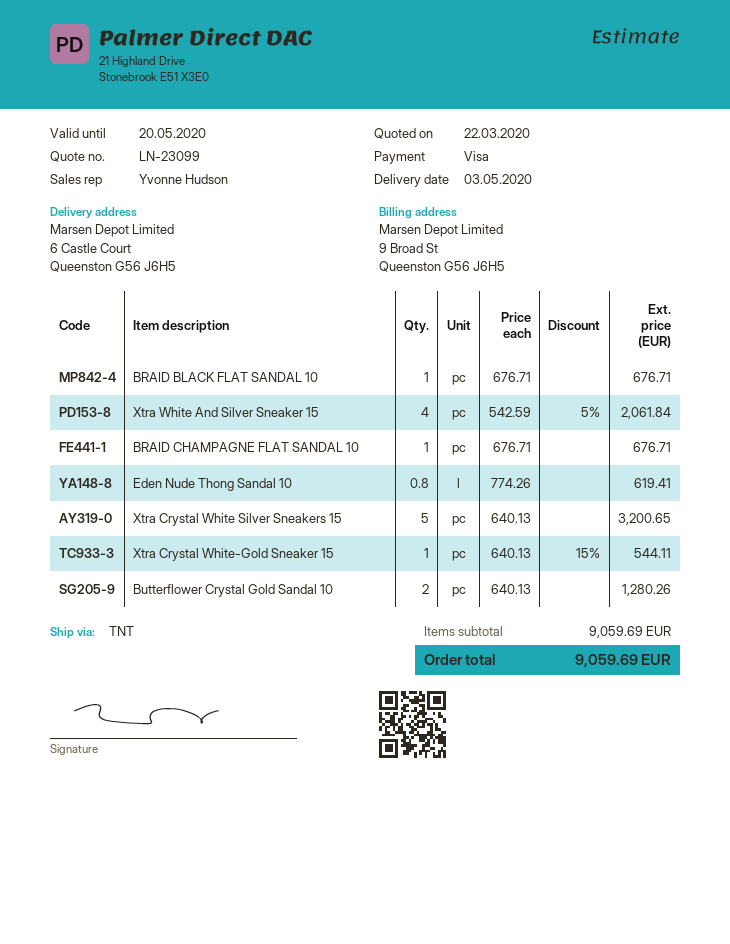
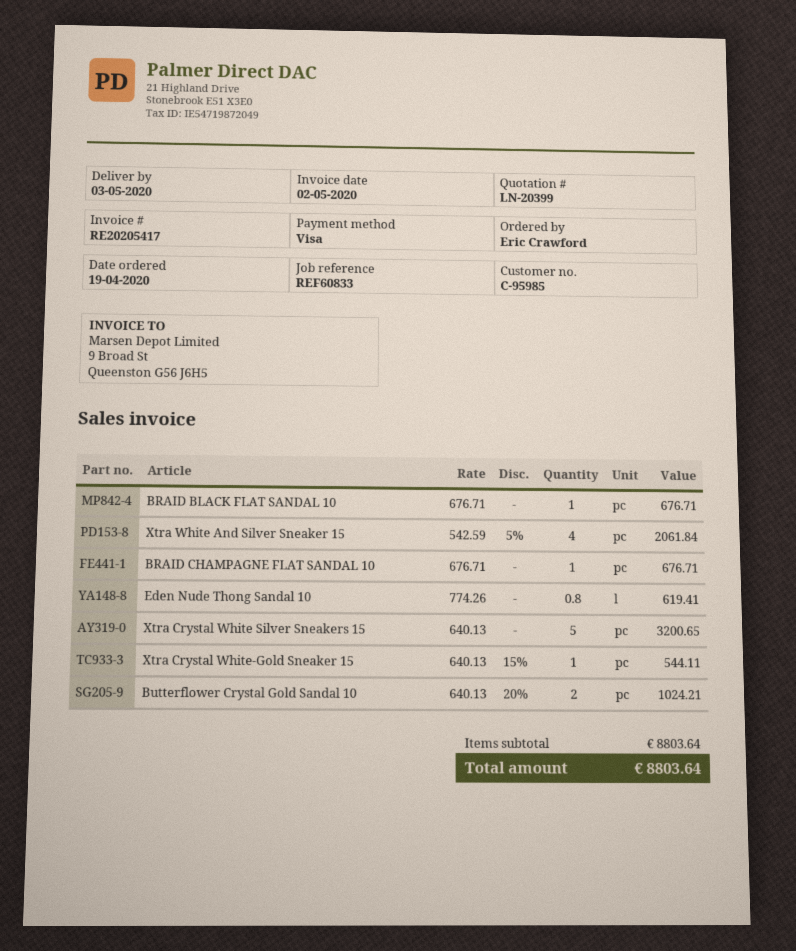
quote number: LN-23099 -> LN-20399
Butterflower Crystal Gold Sandal 10: 2 x 640.13 = 1280.26 -> 2 x 640.13 - 20% = 1024.21
subtotal: 9059.69 -> 8803.64
total: 9059.69 -> 8803.64

